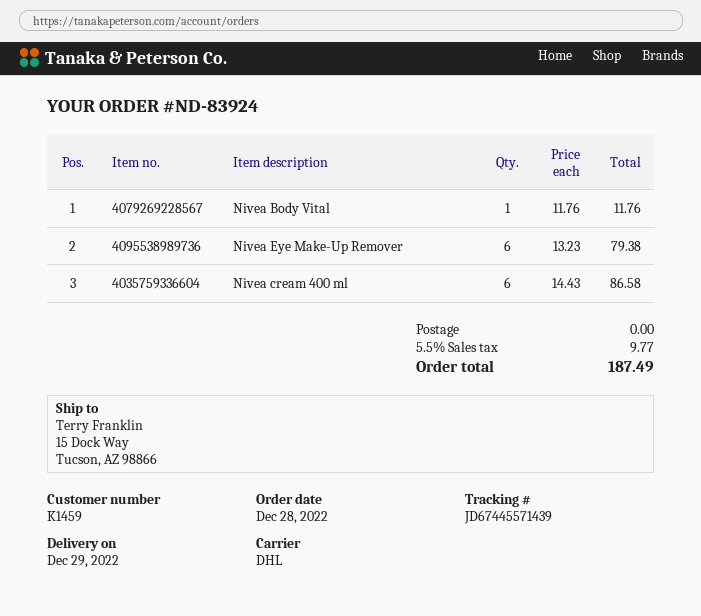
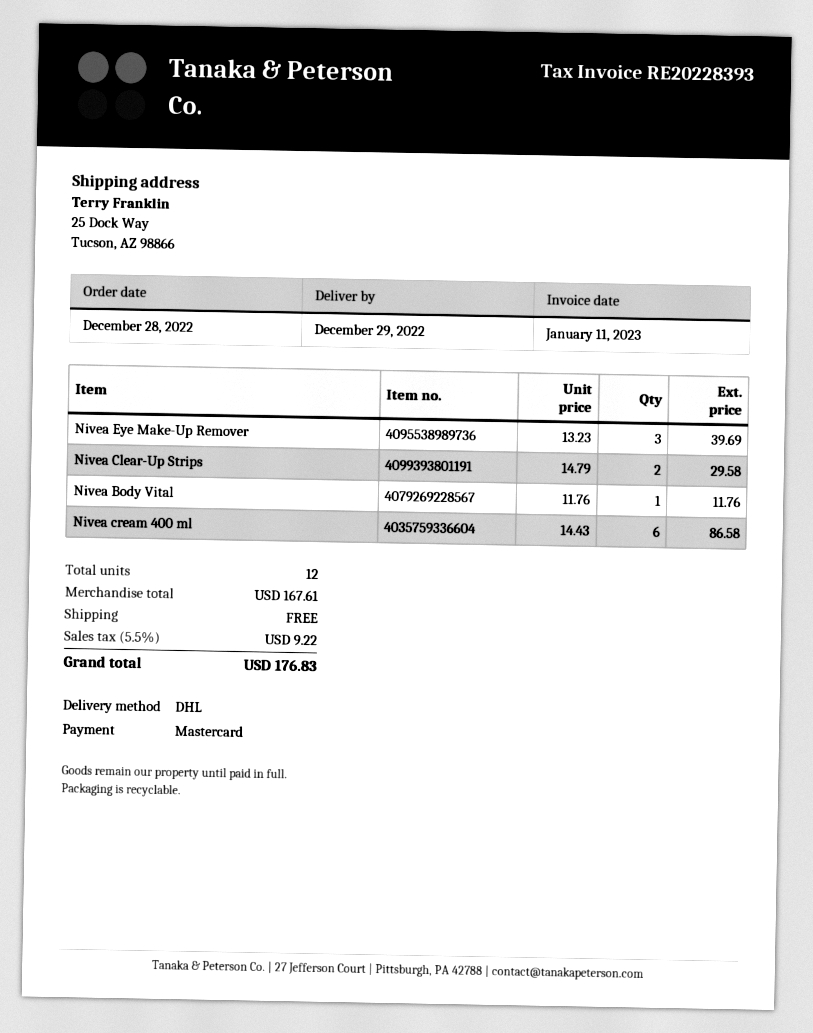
ship to: 15 Dock Way, Tucson, AZ 98866 -> 25 Dock Way, Tucson, AZ 98866
Nivea Eye Make-Up Remover: 6 x 13.23 = 79.38 -> 3 x 13.23 = 39.69
Nivea Clear-Up Strips: none -> 2 x 14.79 = 29.58
tax: 5.5% = 9.77 -> 5.5% = 9.22
total: 187.49 -> 176.83

